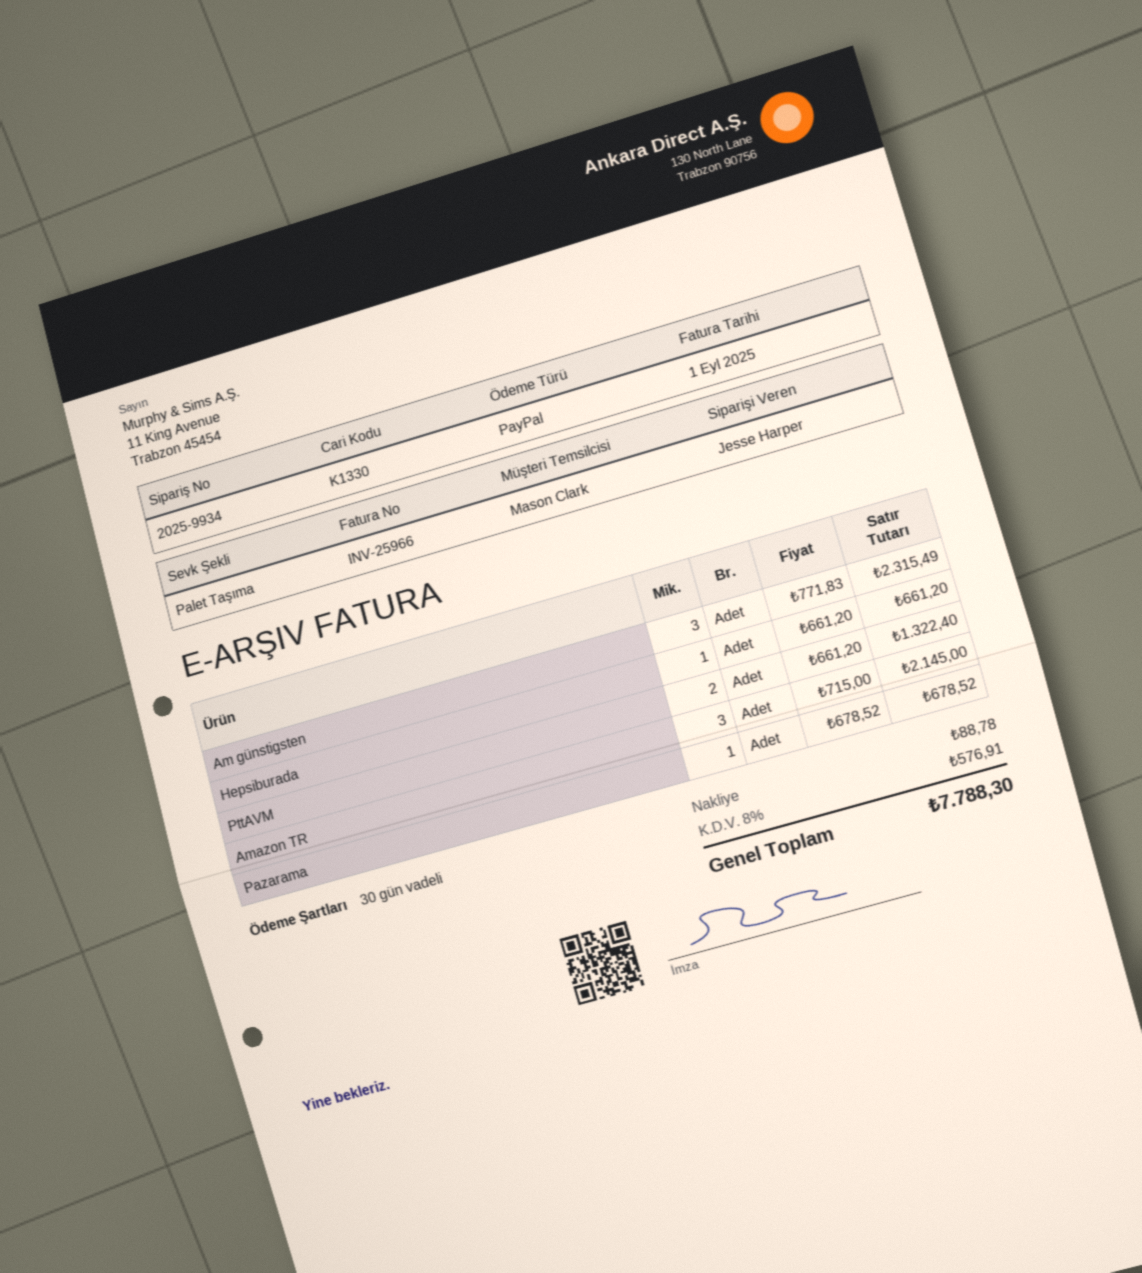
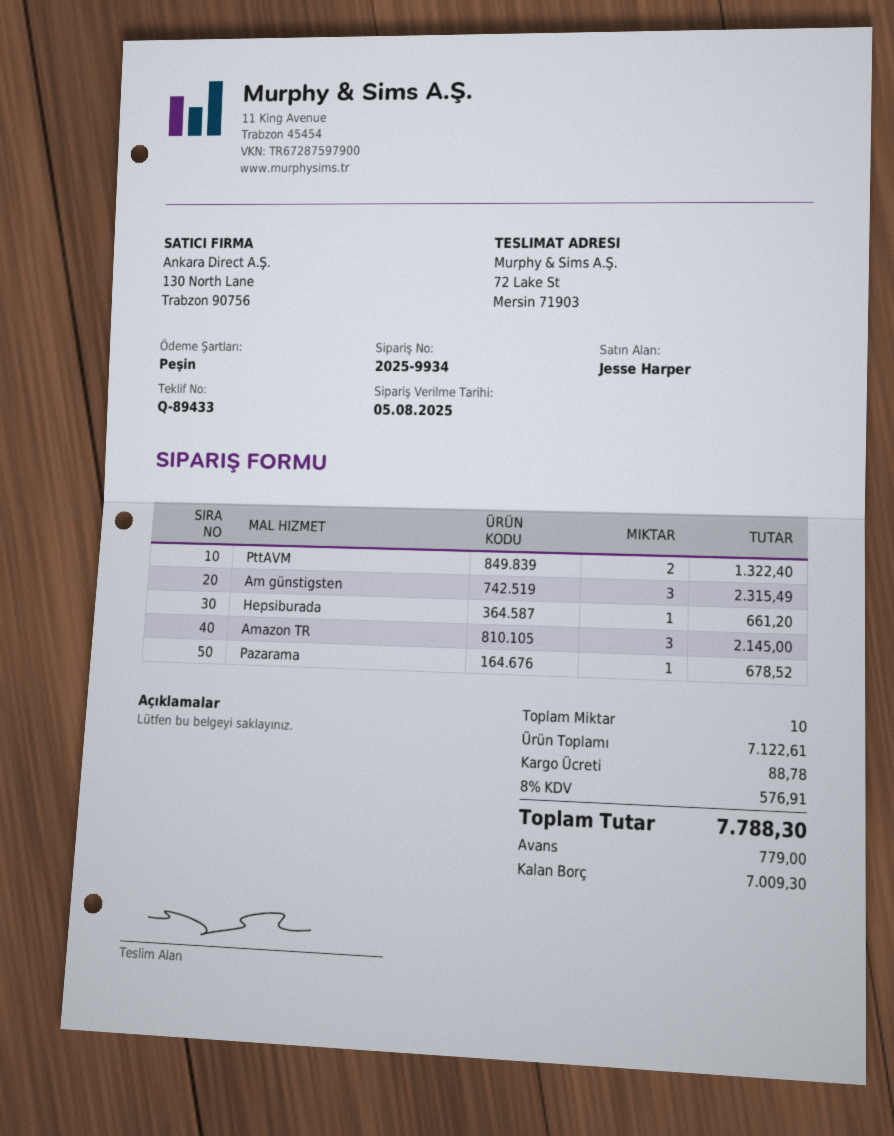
payment terms: 30 days -> on receipt

